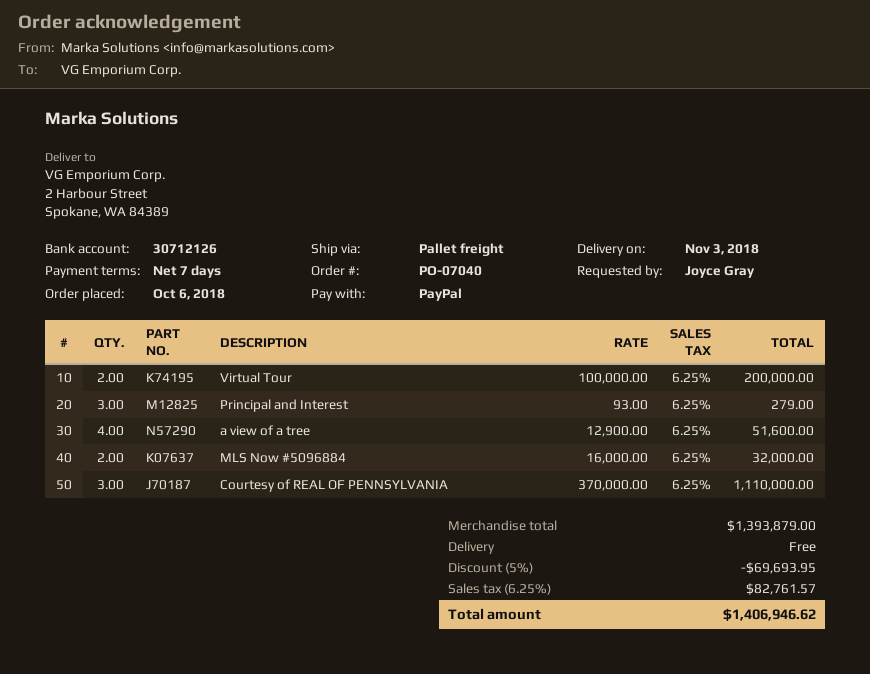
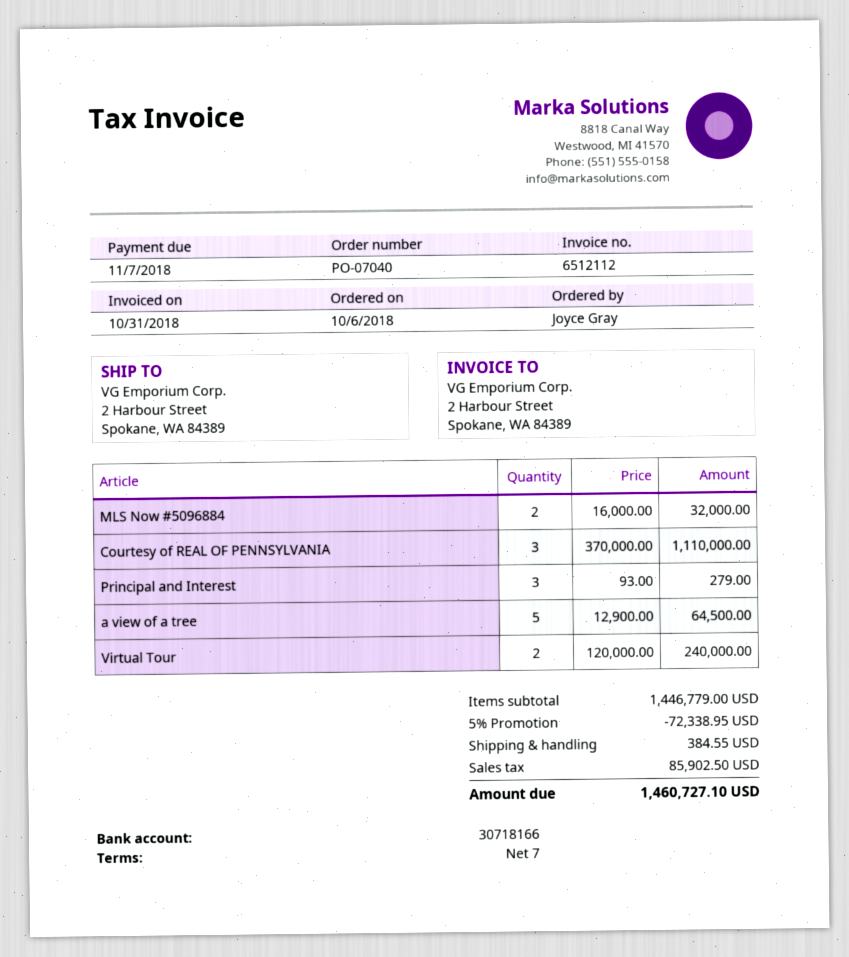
bank account: 30712126 -> 30718166
Virtual Tour: 2 x 100000.00 = 200000.00 -> 2 x 120000.00 = 240000.00
a view of a tree: 4 x 12900.00 = 51600.00 -> 5 x 12900.00 = 64500.00
subtotal: 1393879.00 -> 1446779.00
discount: 5% = 69693.95 -> 5% = 72338.95
shipping: 0.00 -> 384.55
tax: 82761.57 -> 85902.50
total: 1406946.62 -> 1460727.10

